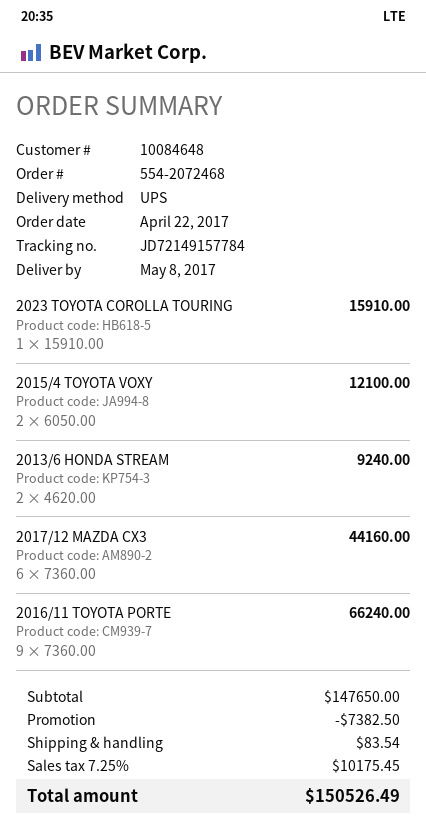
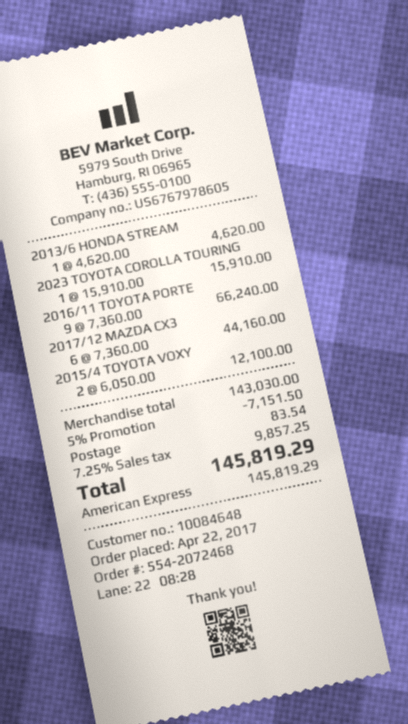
2013/6 HONDA STREAM: 2 x 4620.00 = 9240.00 -> 1 x 4620.00 = 4620.00
subtotal: 147650.00 -> 143030.00
discount: 7382.50 -> 7151.50
tax: 7.25% = 10175.45 -> 7.25% = 9857.25
total: 150526.49 -> 145819.29

